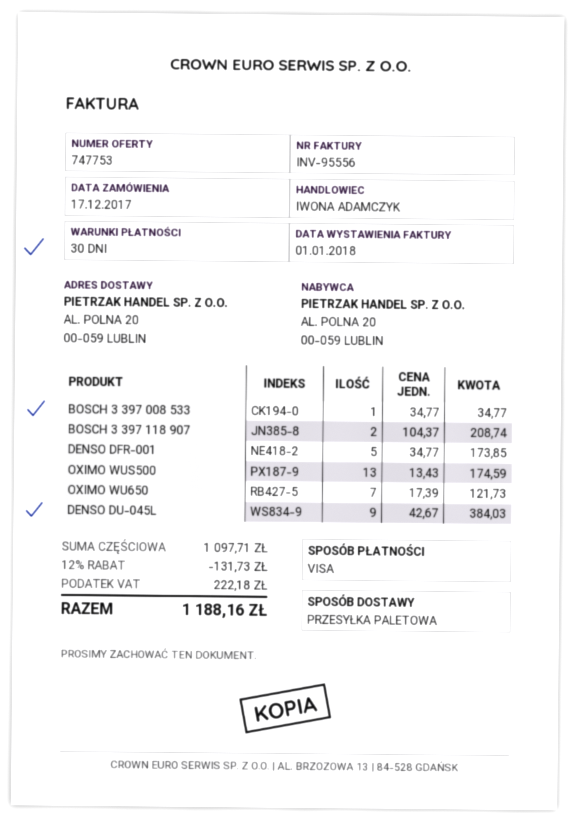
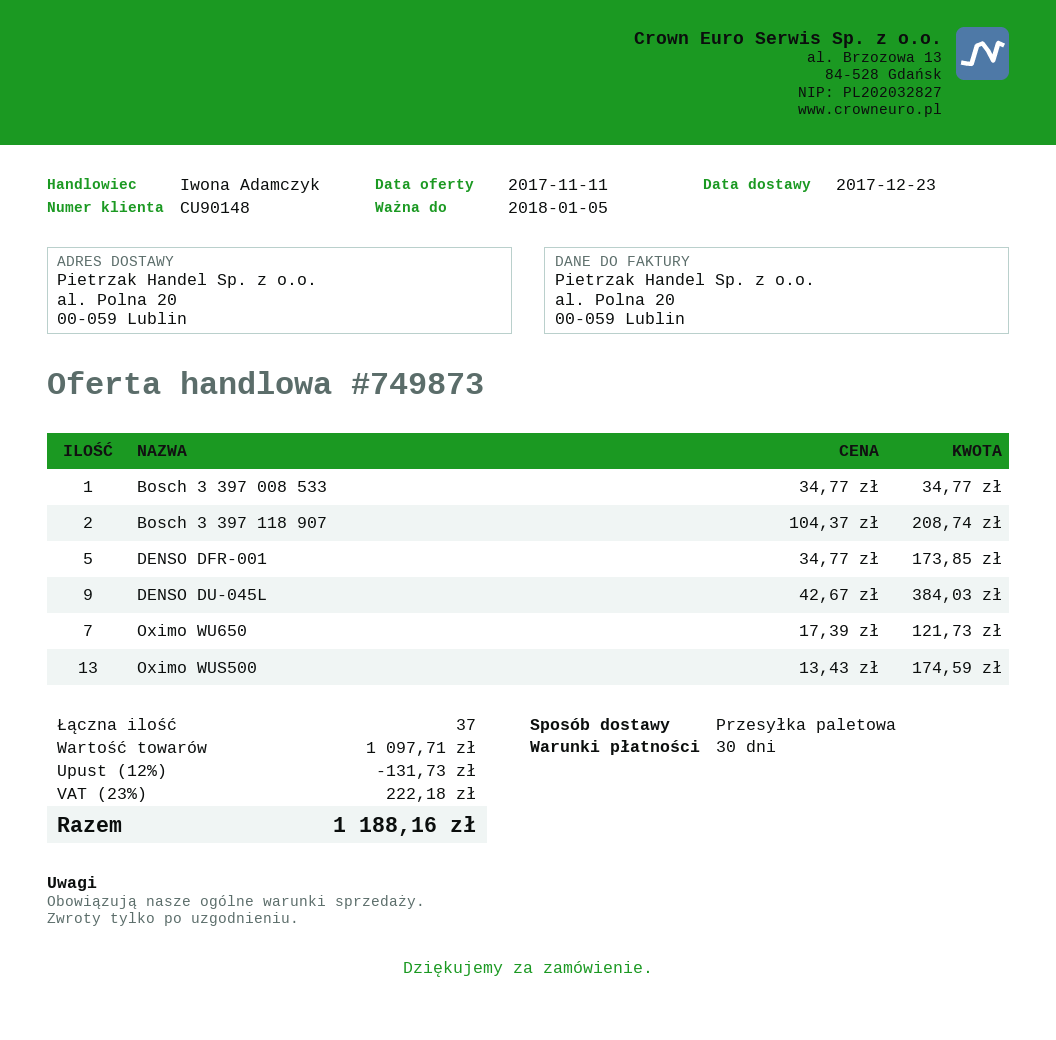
quote number: 747753 -> 749873

